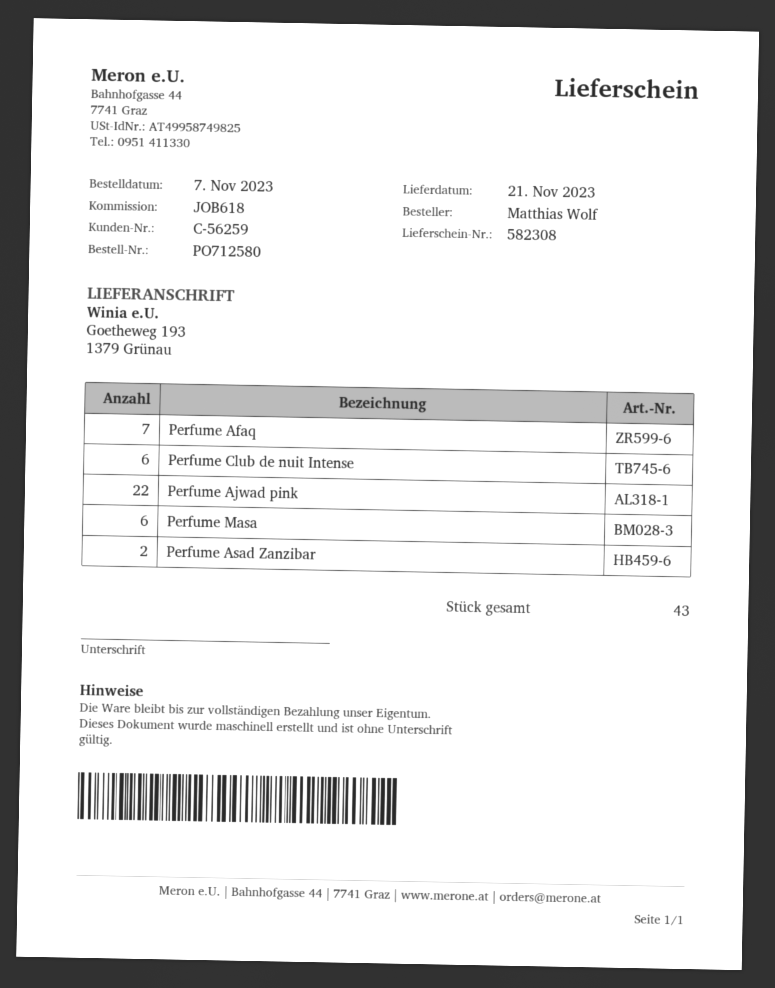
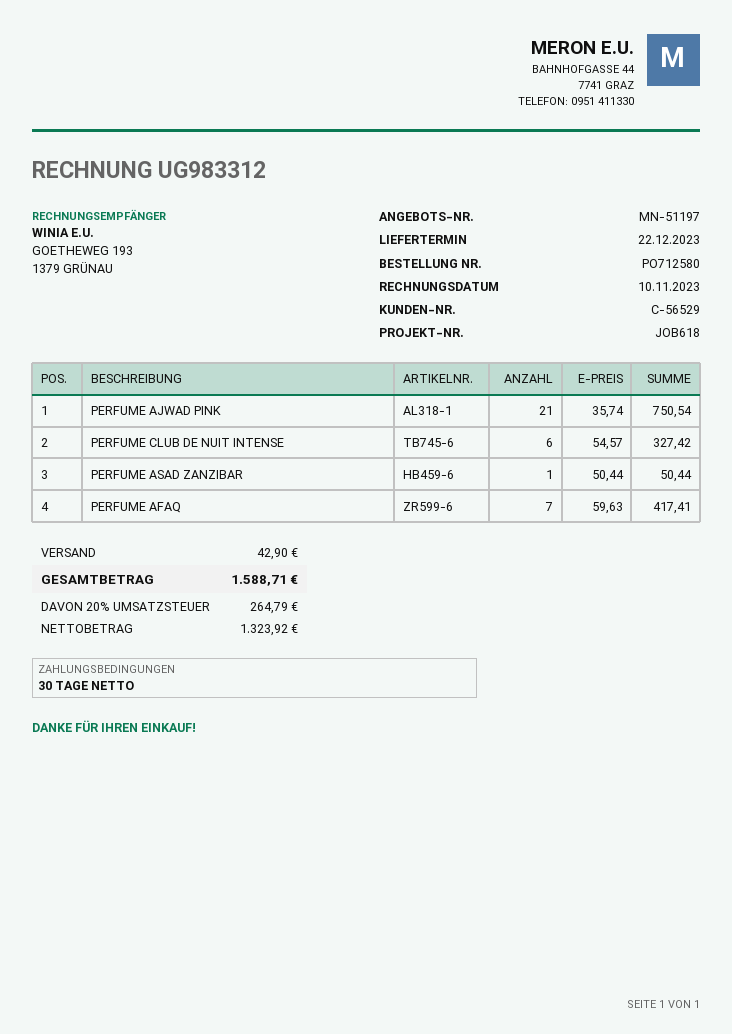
delivery date: 2023-11-21 -> 2023-12-22
customer number: C-56259 -> C-56529
Perfume Ajwad pink: 22 -> 21
Perfume Masa: 6 -> none
Perfume Asad Zanzibar: 2 -> 1

